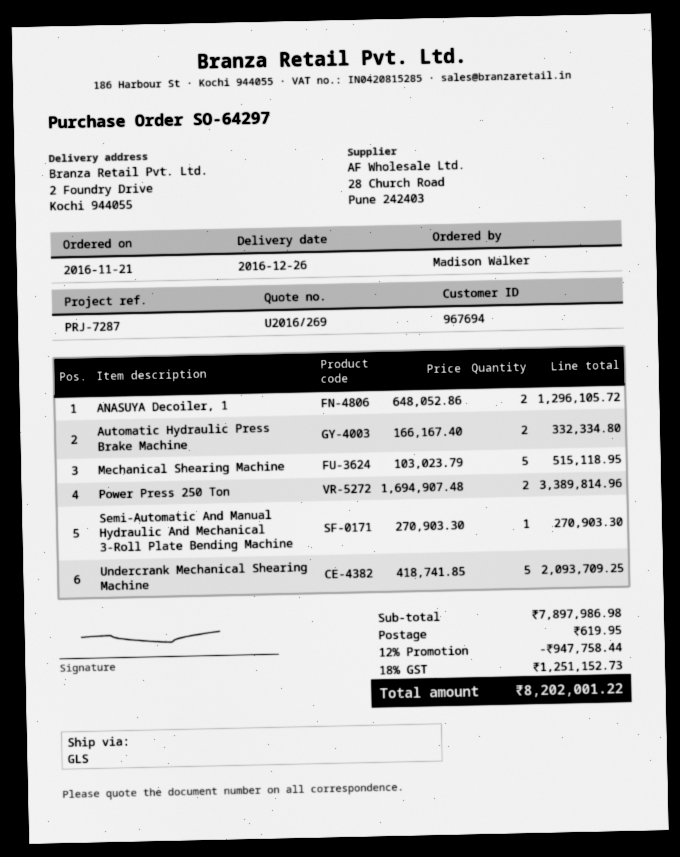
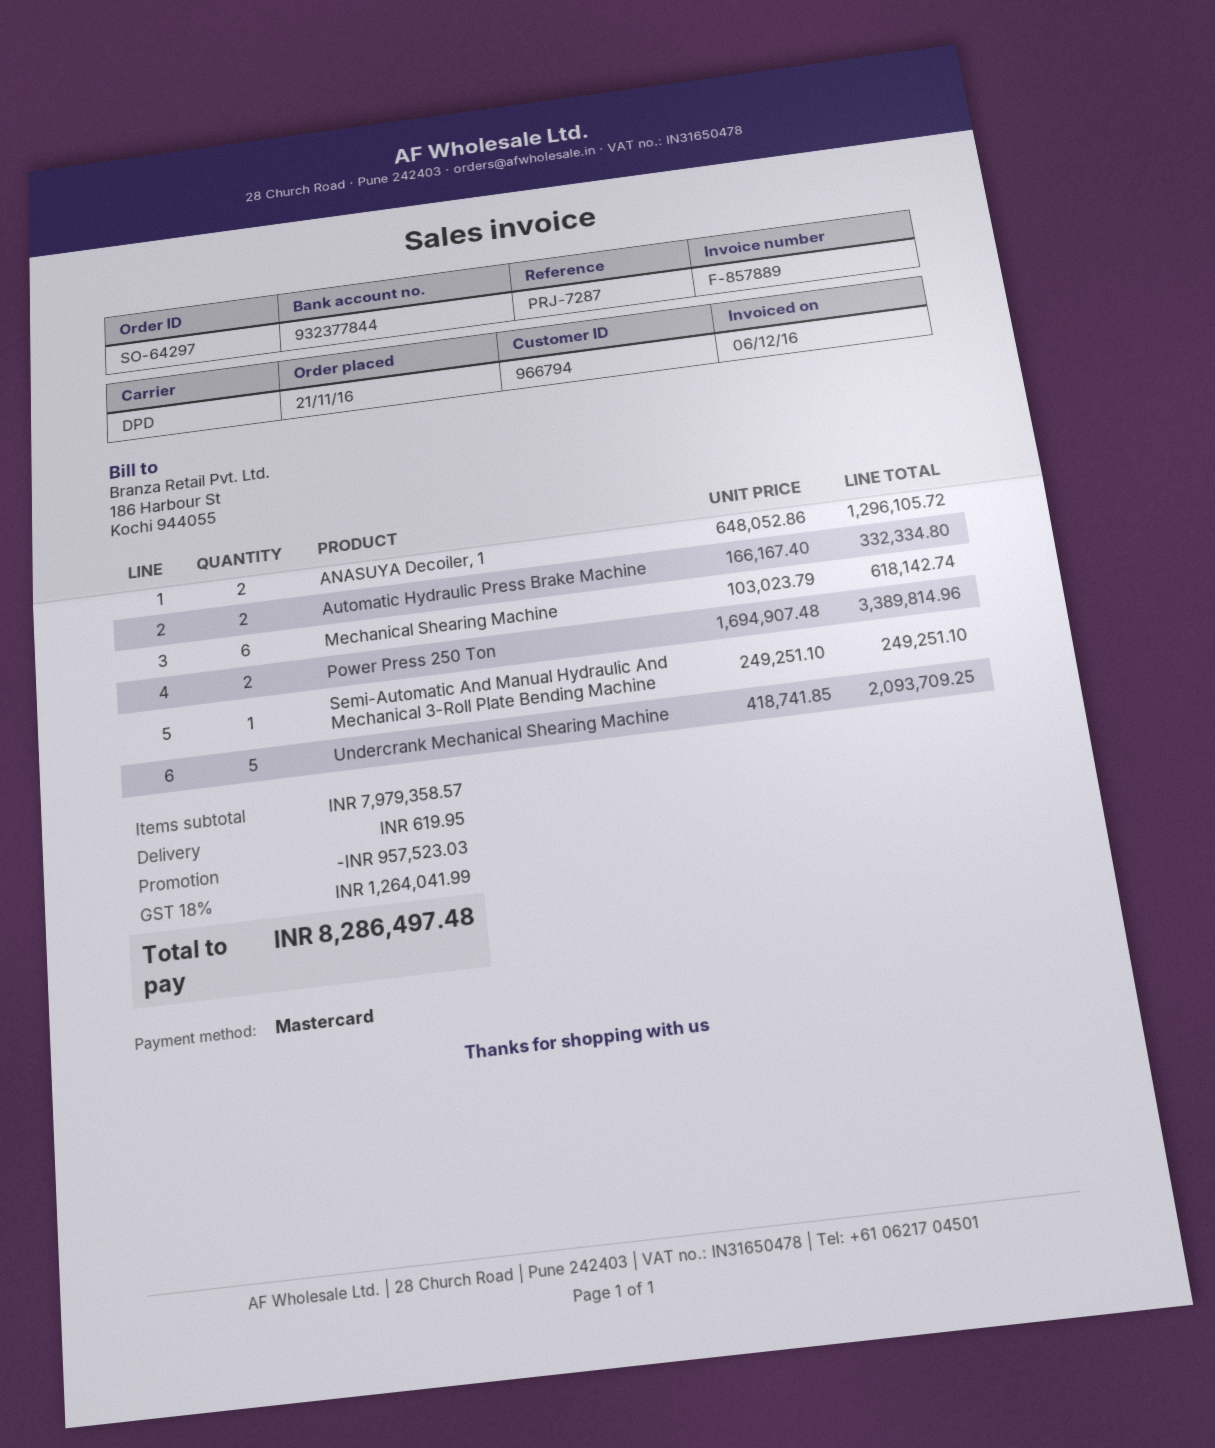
customer number: 967694 -> 966794
shipping method: GLS -> DPD
Mechanical Shearing Machine: 5 x 103023.79 = 515118.95 -> 6 x 103023.79 = 618142.74
Semi-Automatic And Manual Hydraulic And Mechanical 3-Roll Plate Bending Machine: 1 x 270903.30 = 270903.30 -> 1 x 249251.10 = 249251.10
subtotal: 7897986.98 -> 7979358.57
discount: 947758.44 -> 957523.03
tax: 18% = 1251152.73 -> 18% = 1264041.99
total: 8202001.22 -> 8286497.48

